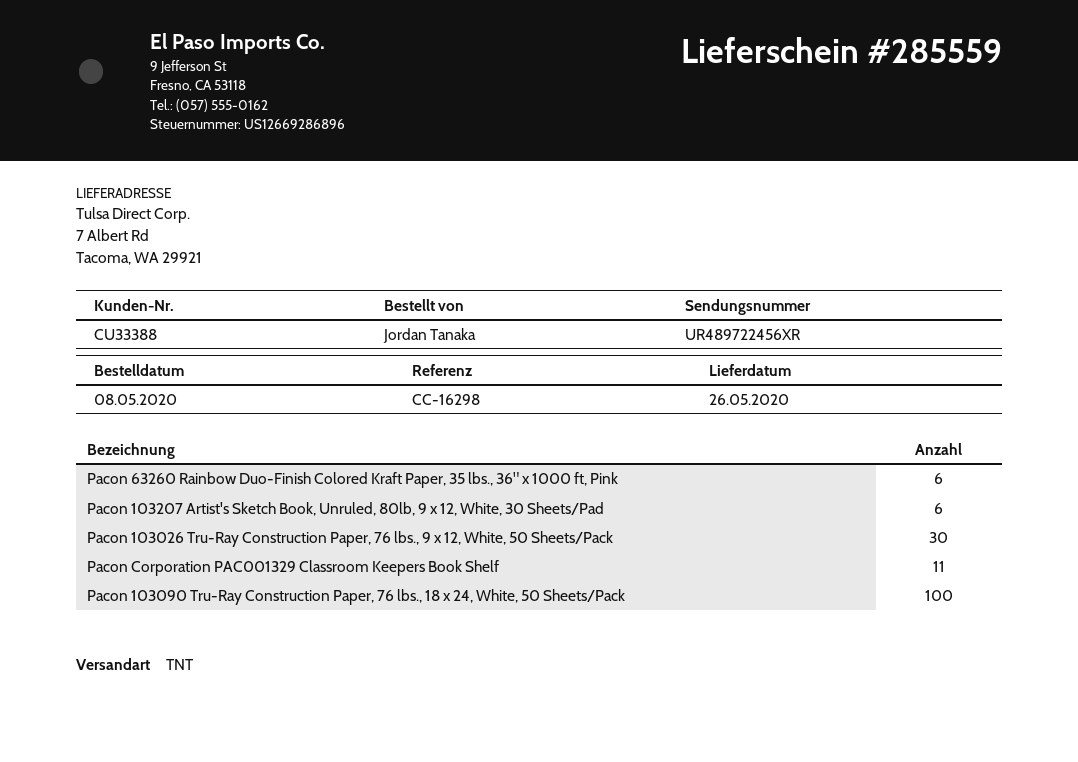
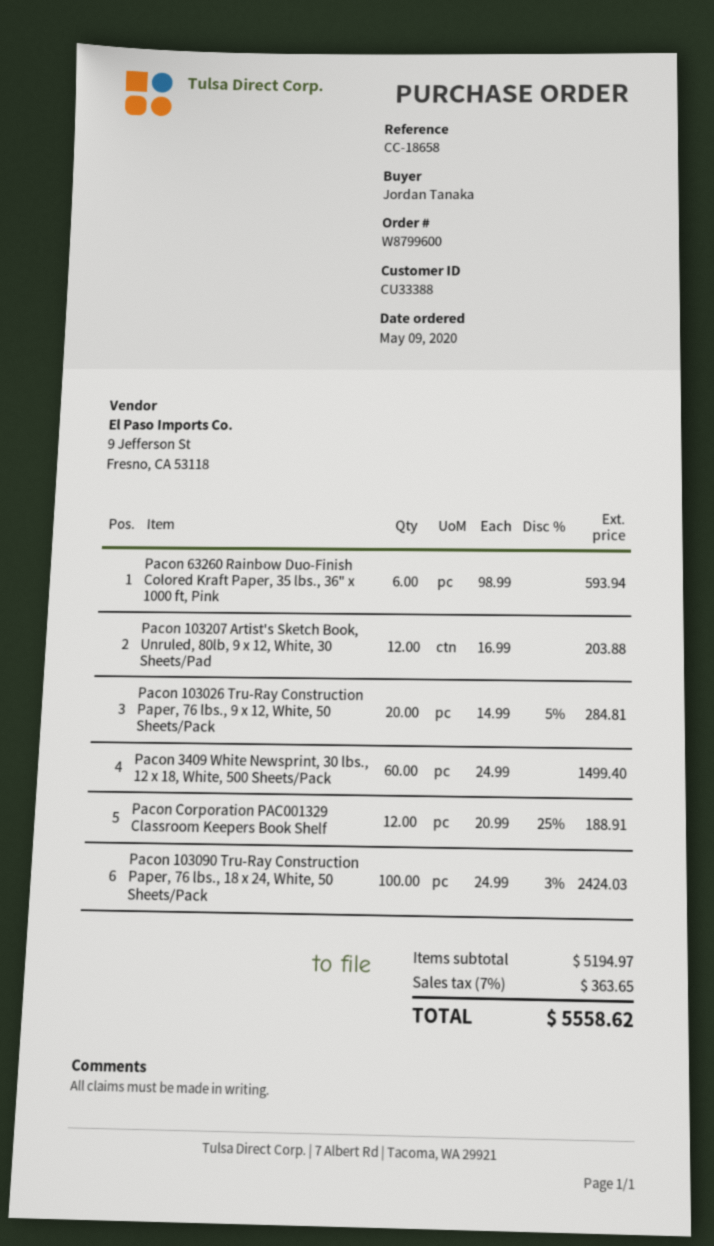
order date: 2020-05-08 -> 2020-05-09
reference: CC-16298 -> CC-18658
Pacon 103207 Artist's Sketch Book, Unruled, 80lb, 9 x 12, White, 30 Sheets/Pad: 6 -> 12
Pacon 103026 Tru-Ray Construction Paper, 76 lbs., 9 x 12, White, 50 Sheets/Pack: 30 -> 20
Pacon Corporation PAC001329 Classroom Keepers Book Shelf: 11 -> 12
Pacon 3409 White Newsprint, 30 lbs., 12 x 18, White, 500 Sheets/Pack: none -> 60

